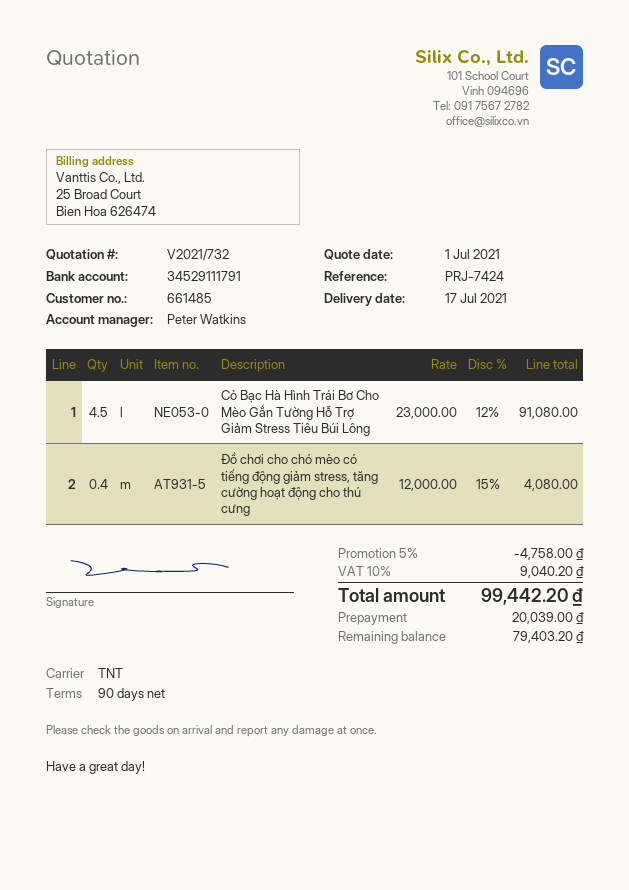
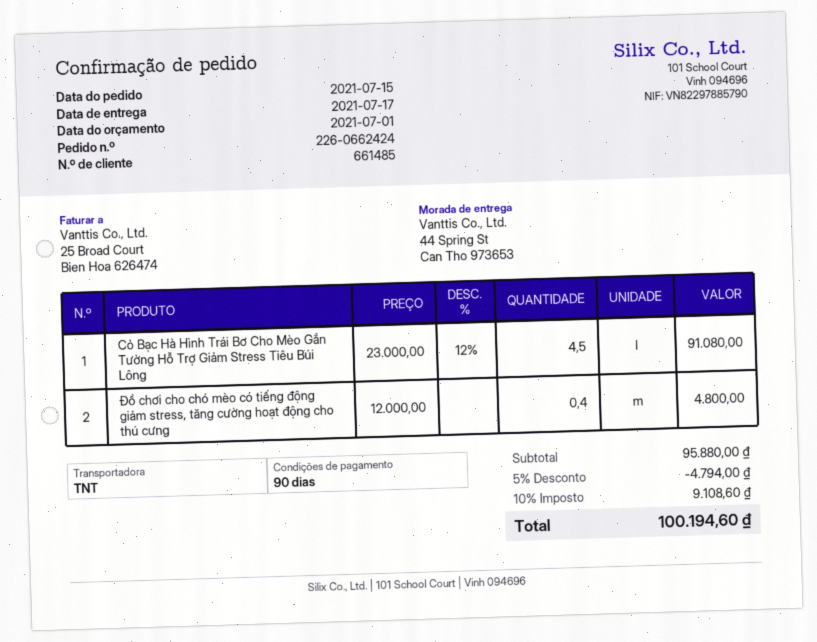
Đồ chơi cho chó mèo có tiếng động giảm stress, tăng cường hoạt động cho thú cưng: 0.4 x 12000.00 - 15% = 4080.00 -> 0.4 x 12000.00 = 4800.00
discount: 5% = 4758.00 -> 5% = 4794.00
tax: 10% = 9040.20 -> 10% = 9108.60
total: 99442.20 -> 100194.60

